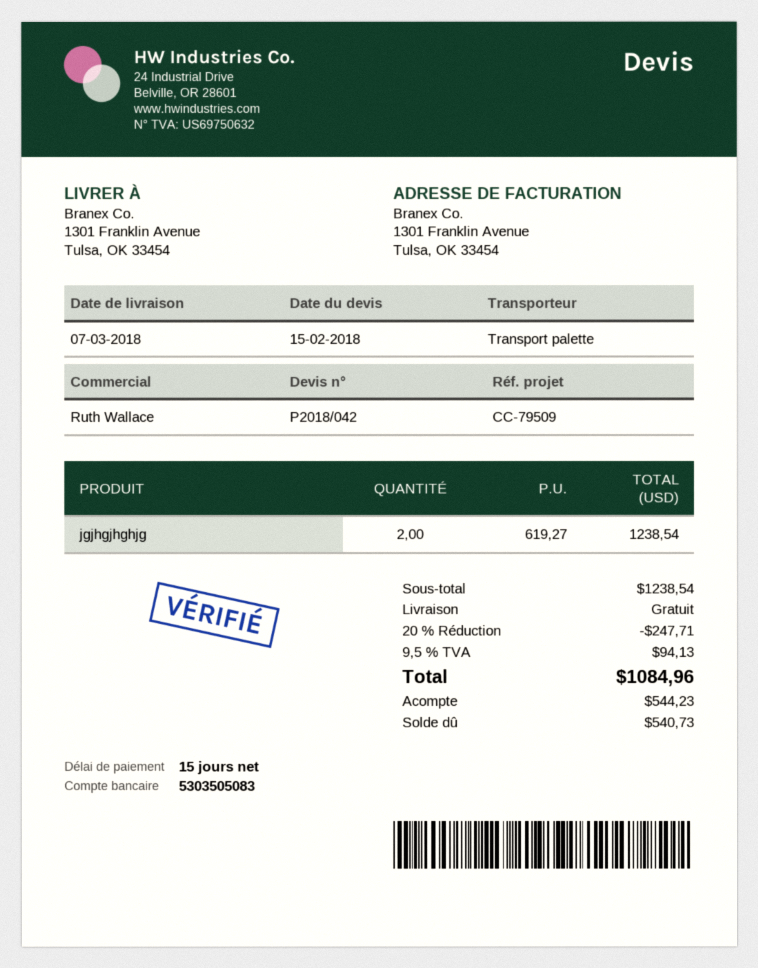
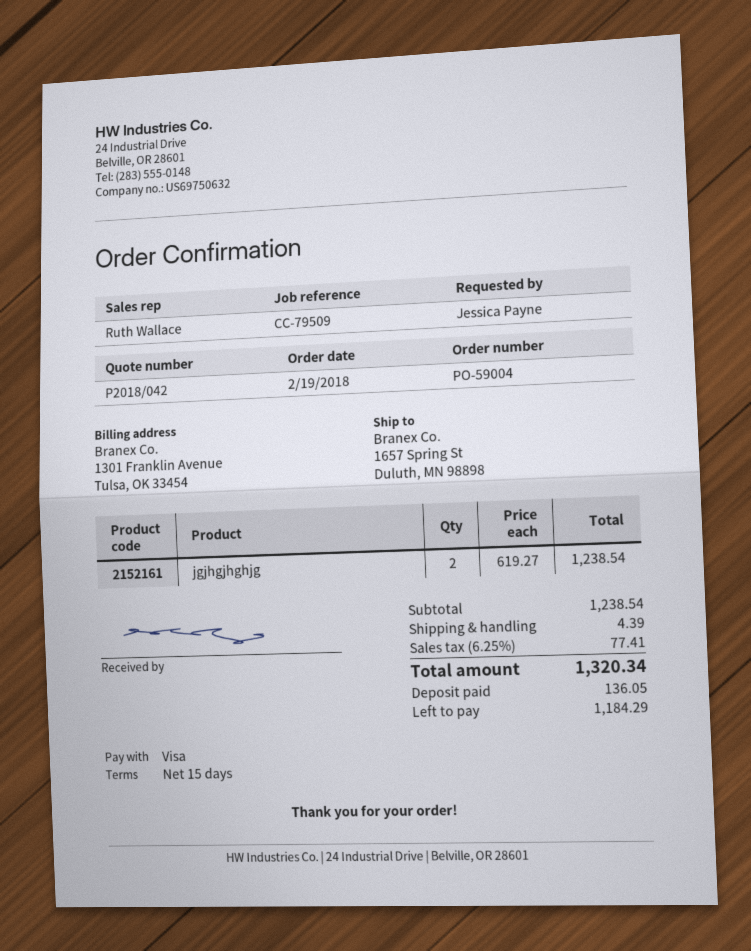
ship to: 1301 Franklin Avenue, Tulsa, OK 33454 -> 1657 Spring St, Duluth, MN 98898
discount: 20% = 247.71 -> none
shipping: 0.00 -> 4.39
tax: 9.5% = 94.13 -> 6.25% = 77.41
total: 1084.96 -> 1320.34
deposit: 544.23 -> 136.05
balance: 540.73 -> 1184.29

